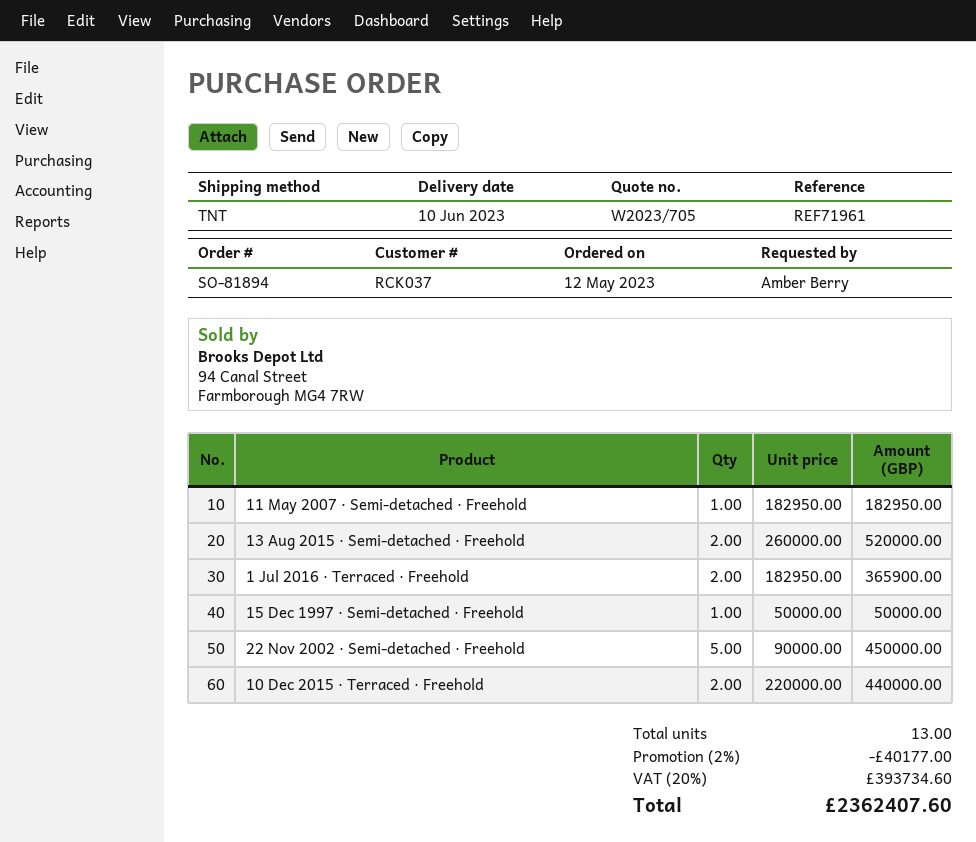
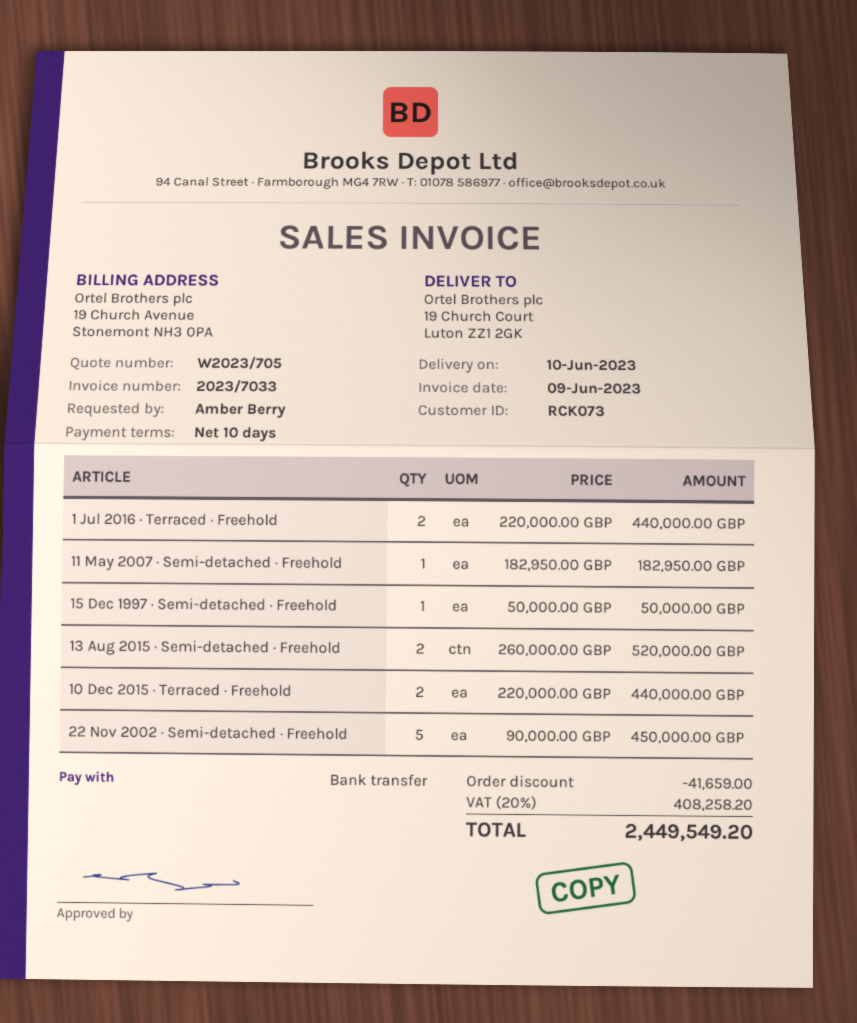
customer number: RCK037 -> RCK073
1 Jul 2016 · Terraced · Freehold: 2 x 182950.00 = 365900.00 -> 2 x 220000.00 = 440000.00
discount: 40177.00 -> 41659.00
tax: 20% = 393734.60 -> 20% = 408258.20
total: 2362407.60 -> 2449549.20

